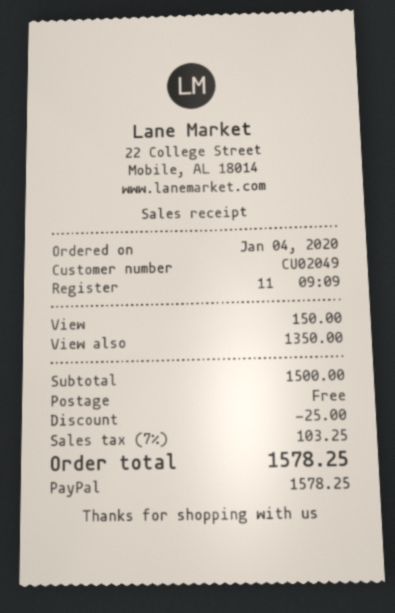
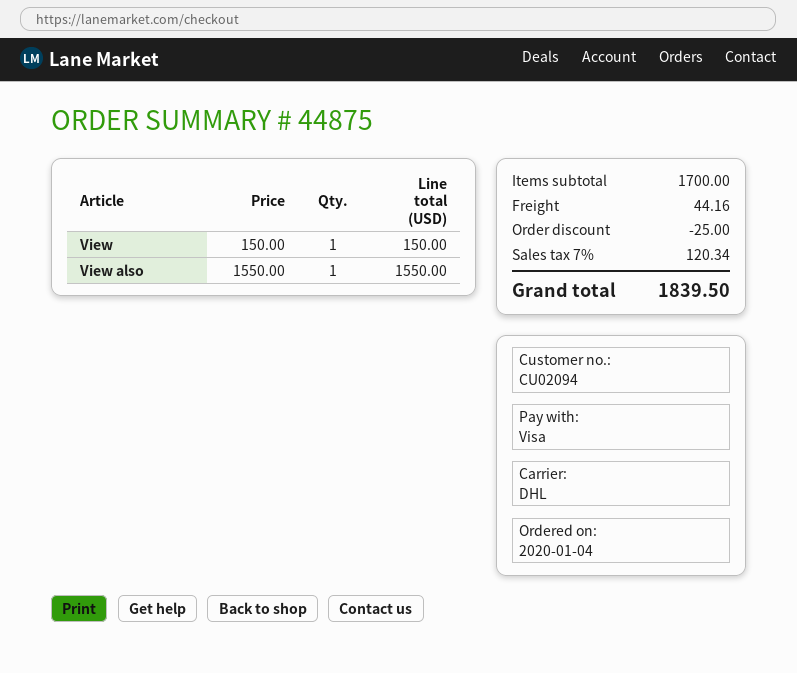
customer number: CU02049 -> CU02094
payment method: PayPal -> Visa
View also: 1 x 1350.00 = 1350.00 -> 1 x 1550.00 = 1550.00
subtotal: 1500.00 -> 1700.00
shipping: 0.00 -> 44.16
tax: 7% = 103.25 -> 7% = 120.34
total: 1578.25 -> 1839.50

